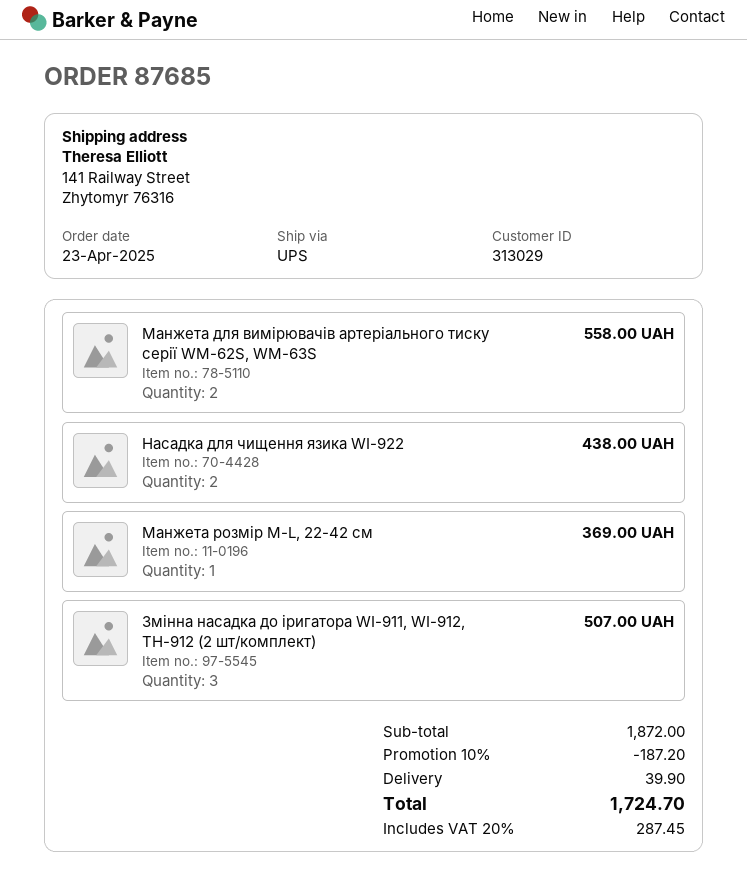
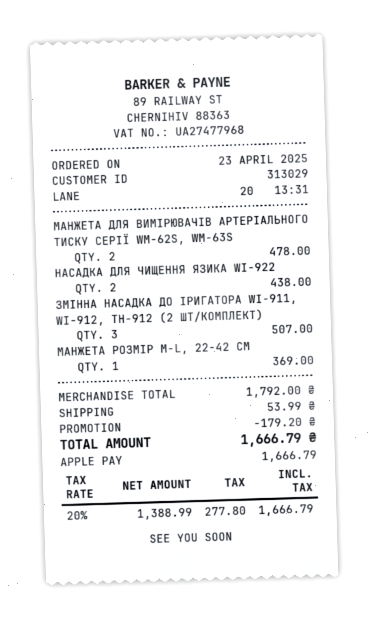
Манжета для вимірювачів артеріального тиску серії WM-62S, WM-63S: 2 for 558.00 -> 2 for 478.00
subtotal: 1872.00 -> 1792.00
discount: 187.20 -> 179.20
shipping: 39.90 -> 53.99
tax: 20% = 287.45 -> 20% = 277.80
total: 1724.70 -> 1666.79

